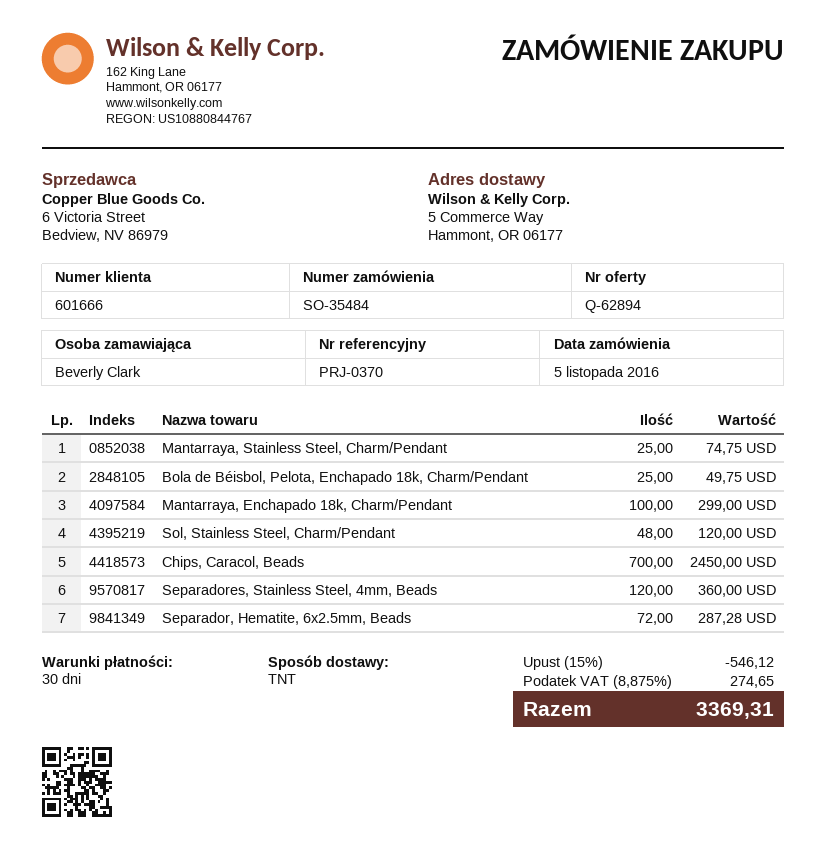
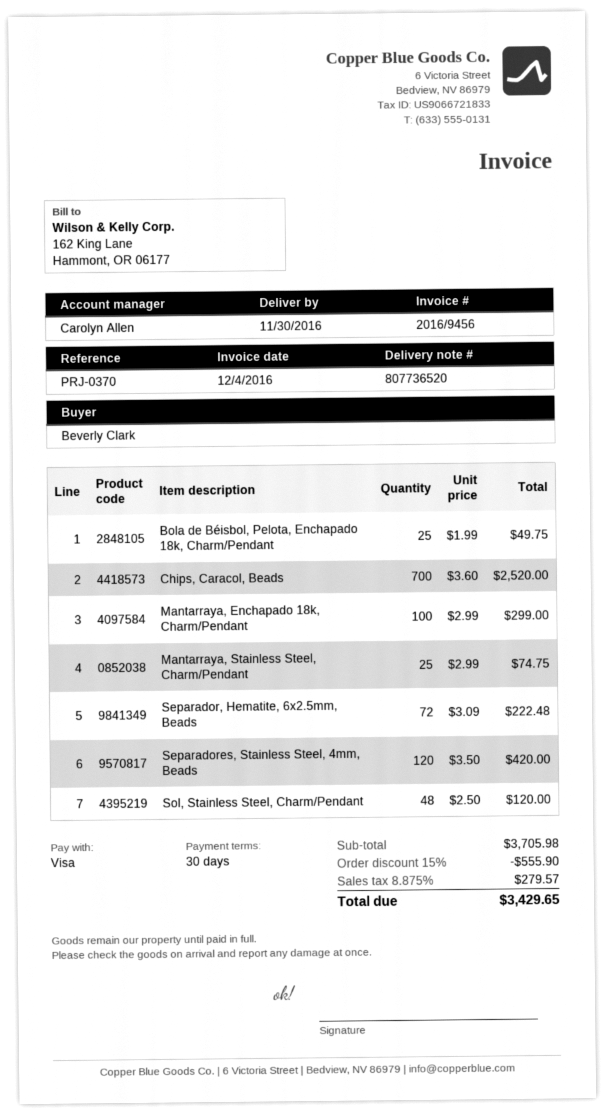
Chips, Caracol, Beads: 700 for 2450.00 -> 700 for 2520.00
Separadores, Stainless Steel, 4mm, Beads: 120 for 360.00 -> 120 for 420.00
Separador, Hematite, 6x2.5mm, Beads: 72 for 287.28 -> 72 for 222.48
discount: 15% = 546.12 -> 15% = 555.90
tax: 8.875% = 274.65 -> 8.875% = 279.57
total: 3369.31 -> 3429.65

